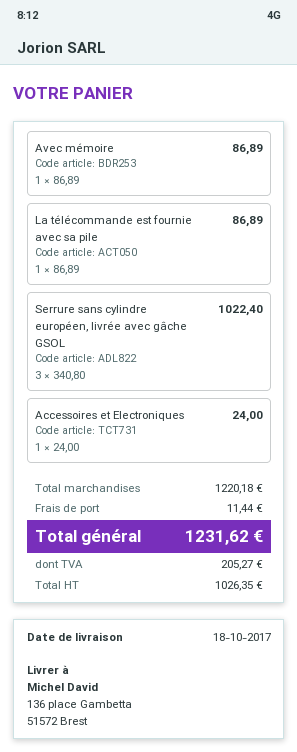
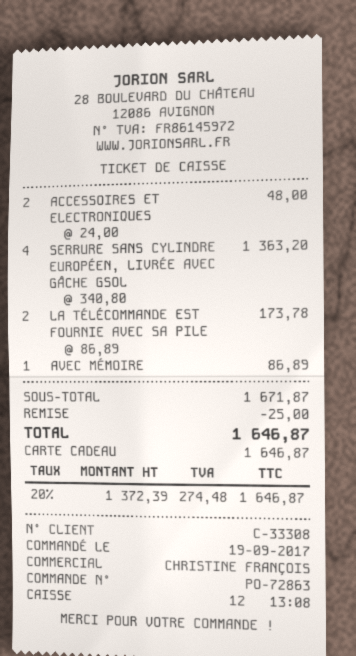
La télécommande est fournie avec sa pile: 1 x 86.89 = 86.89 -> 2 x 86.89 = 173.78
Serrure sans cylindre européen, livrée avec gâche GSOL: 3 x 340.80 = 1022.40 -> 4 x 340.80 = 1363.20
Accessoires et Electroniques: 1 x 24.00 = 24.00 -> 2 x 24.00 = 48.00
subtotal: 1220.18 -> 1671.87
discount: none -> 25.00
shipping: 11.44 -> none
net: 1026.35 -> 1372.39
tax: 205.27 -> 274.48
total: 1231.62 -> 1646.87

